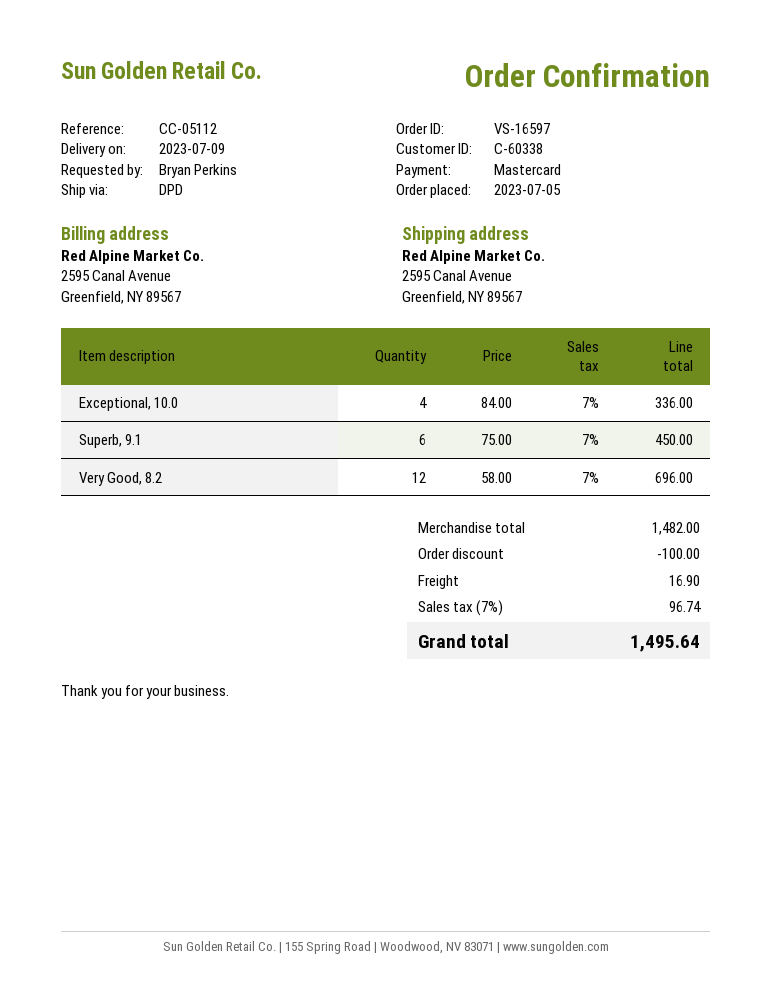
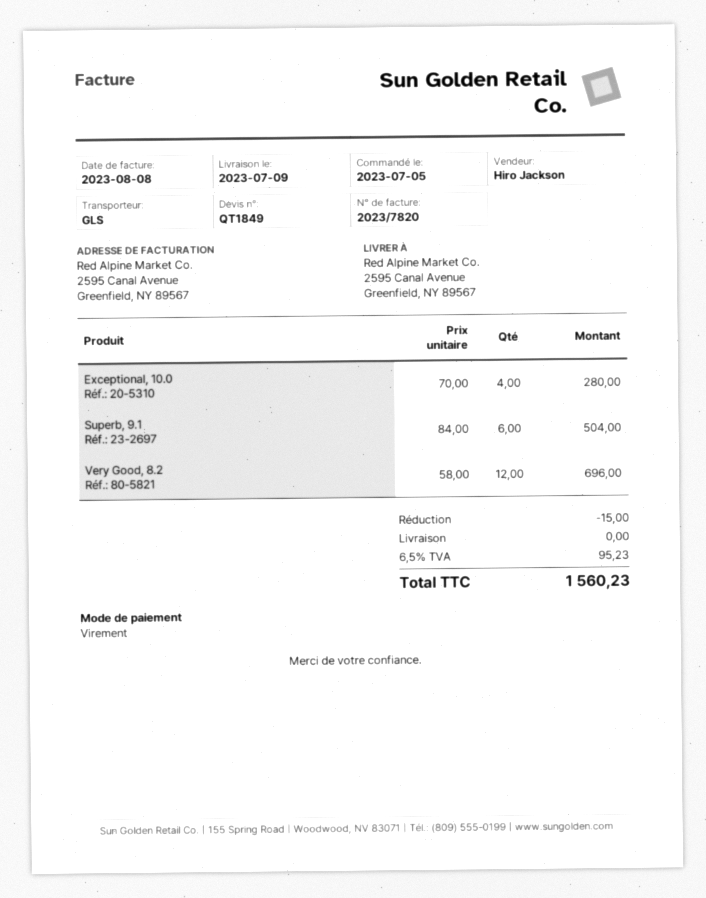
payment method: Mastercard -> bank transfer
shipping method: DPD -> GLS
Exceptional, 10.0: 4 x 84.00 = 336.00 -> 4 x 70.00 = 280.00
Superb, 9.1: 6 x 75.00 = 450.00 -> 6 x 84.00 = 504.00
discount: 100.00 -> 15.00
shipping: 16.90 -> 0.00
tax: 7% = 96.74 -> 6.5% = 95.23
total: 1495.64 -> 1560.23

